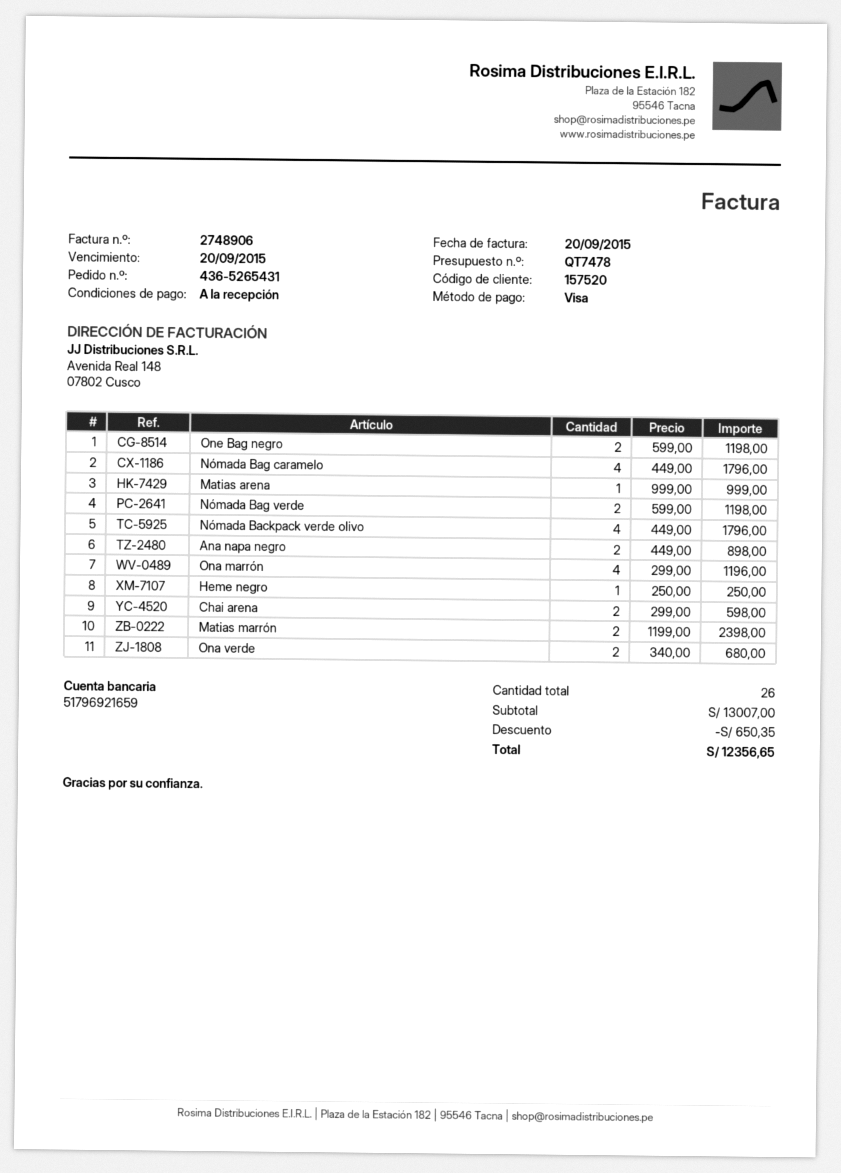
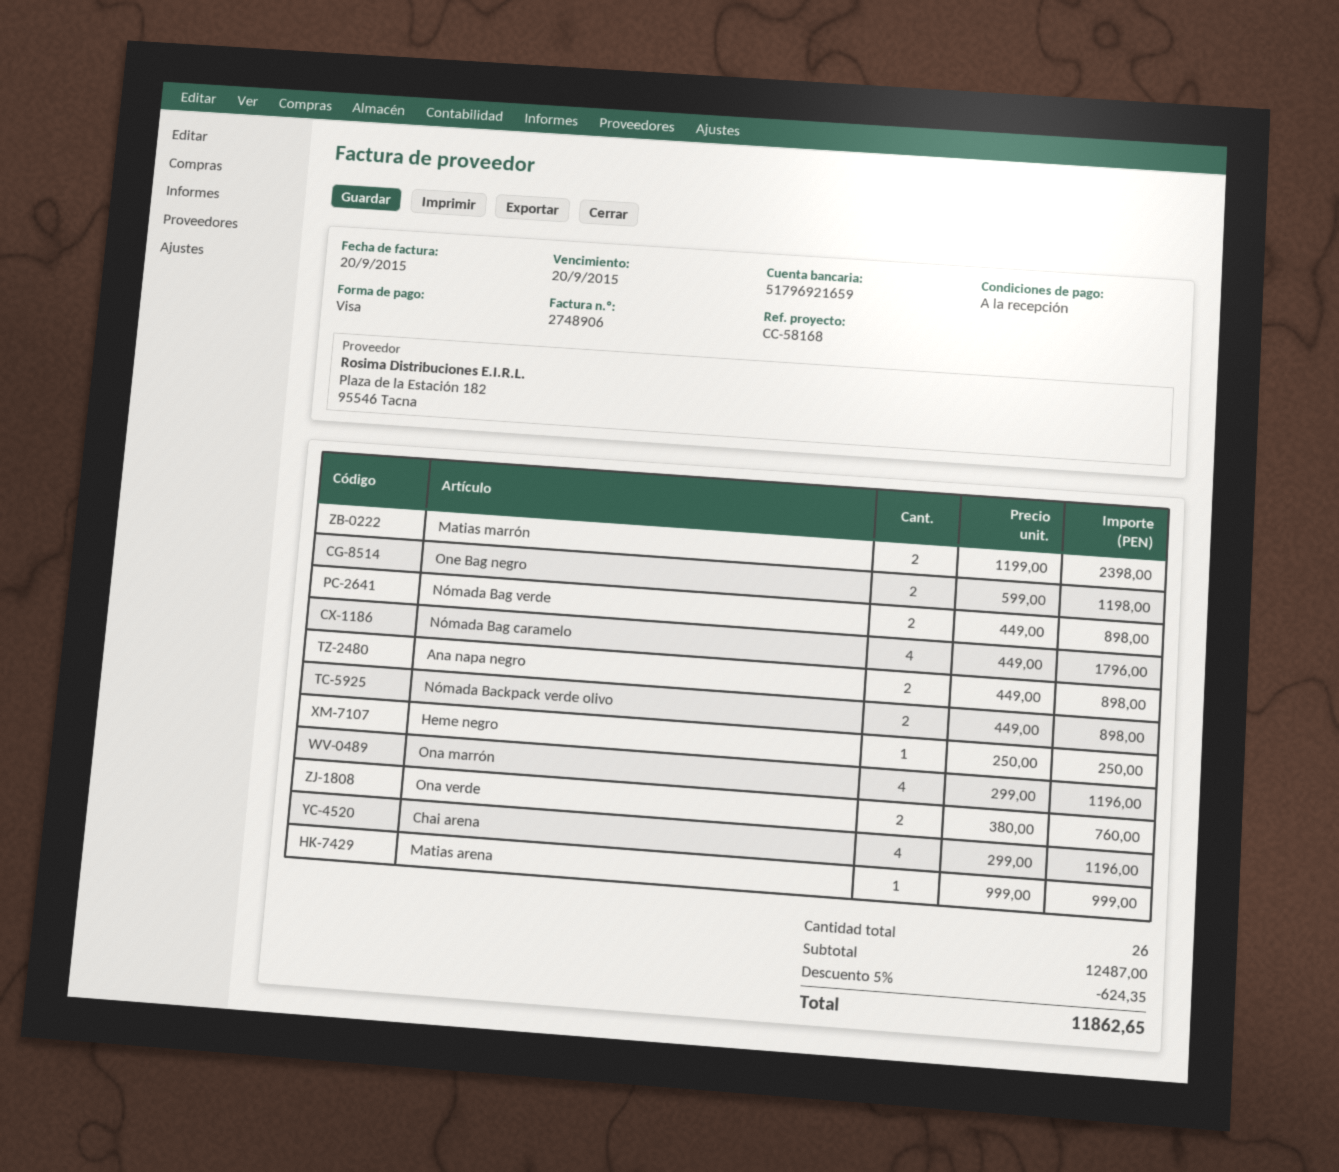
Nómada Bag verde: 2 x 599.00 = 1198.00 -> 2 x 449.00 = 898.00
Nómada Backpack verde olivo: 4 x 449.00 = 1796.00 -> 2 x 449.00 = 898.00
Chai arena: 2 x 299.00 = 598.00 -> 4 x 299.00 = 1196.00
Ona verde: 2 x 340.00 = 680.00 -> 2 x 380.00 = 760.00
subtotal: 13007.00 -> 12487.00
discount: 650.35 -> 624.35
total: 12356.65 -> 11862.65

